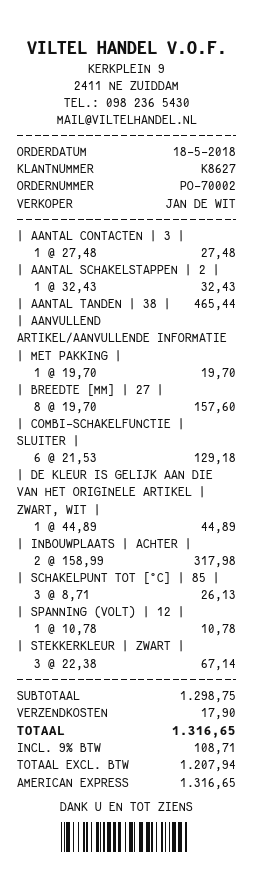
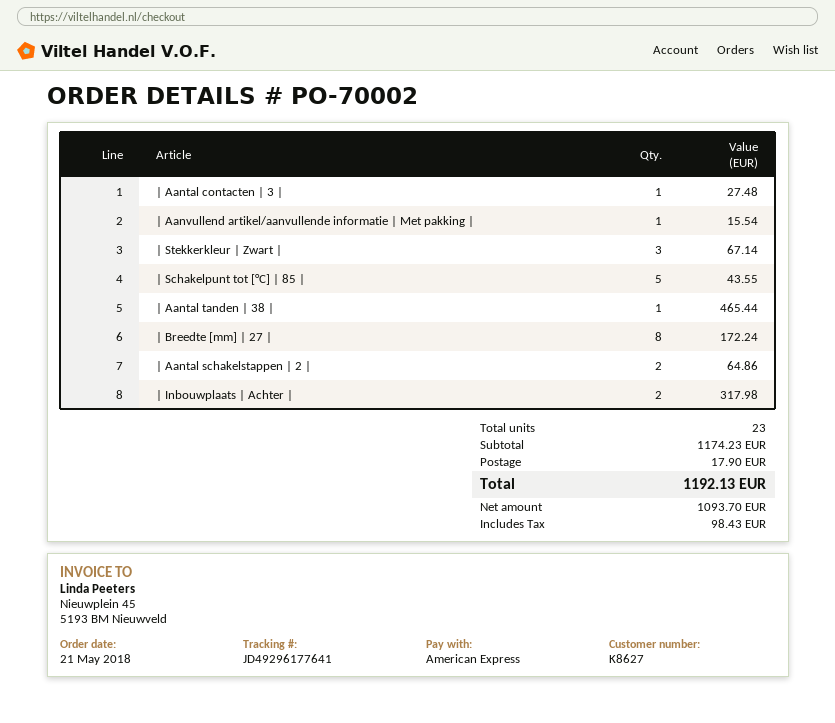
order date: 2018-05-18 -> 2018-05-21
| AANTAL SCHAKELSTAPPEN | 2 |: 1 for 32.43 -> 2 for 64.86
| AANVULLEND ARTIKEL/AANVULLENDE INFORMATIE | MET PAKKING |: 1 for 19.70 -> 1 for 15.54
| BREEDTE [MM] | 27 |: 8 for 157.60 -> 8 for 172.24
| COMBI-SCHAKELFUNCTIE | SLUITER |: 6 for 129.18 -> none
| DE KLEUR IS GELIJK AAN DIE VAN HET ORIGINELE ARTIKEL | ZWART, WIT |: 1 for 44.89 -> none
| SCHAKELPUNT TOT [°C] | 85 |: 3 for 26.13 -> 5 for 43.55
| SPANNING (VOLT) | 12 |: 1 for 10.78 -> none
subtotal: 1298.75 -> 1174.23
net: 1207.94 -> 1093.70
tax: 108.71 -> 98.43
total: 1316.65 -> 1192.13

